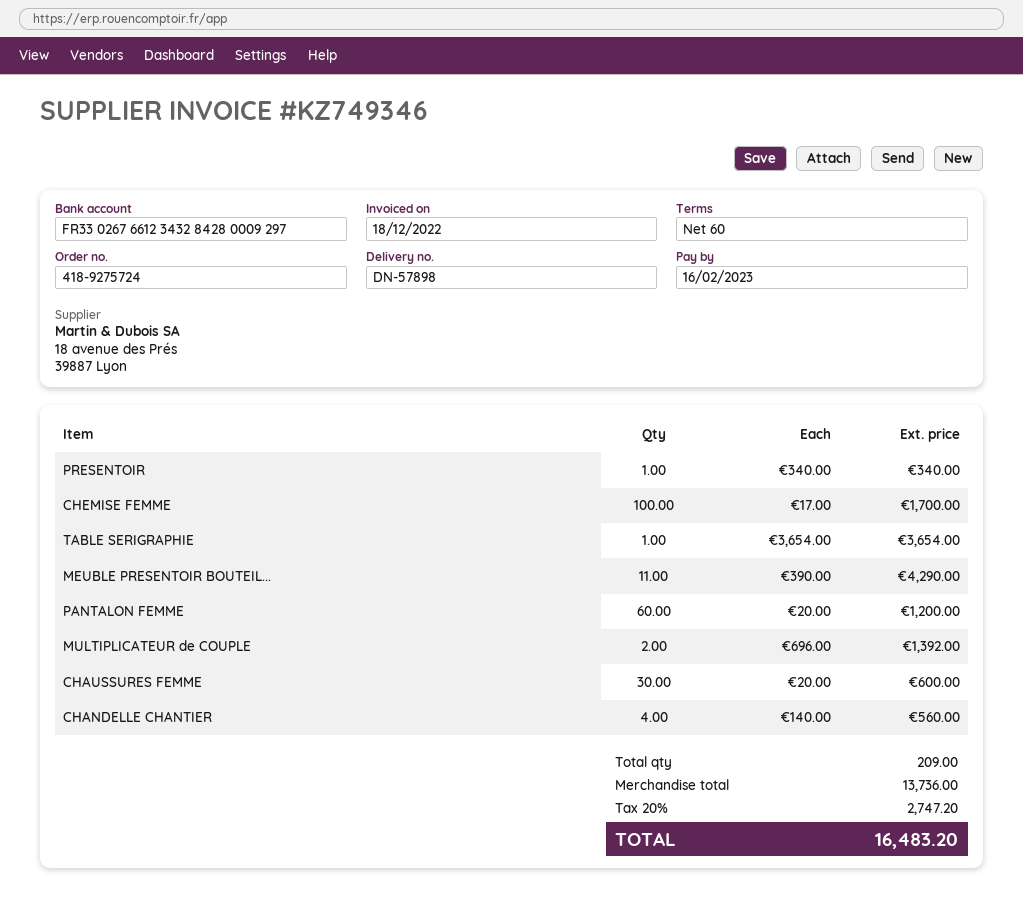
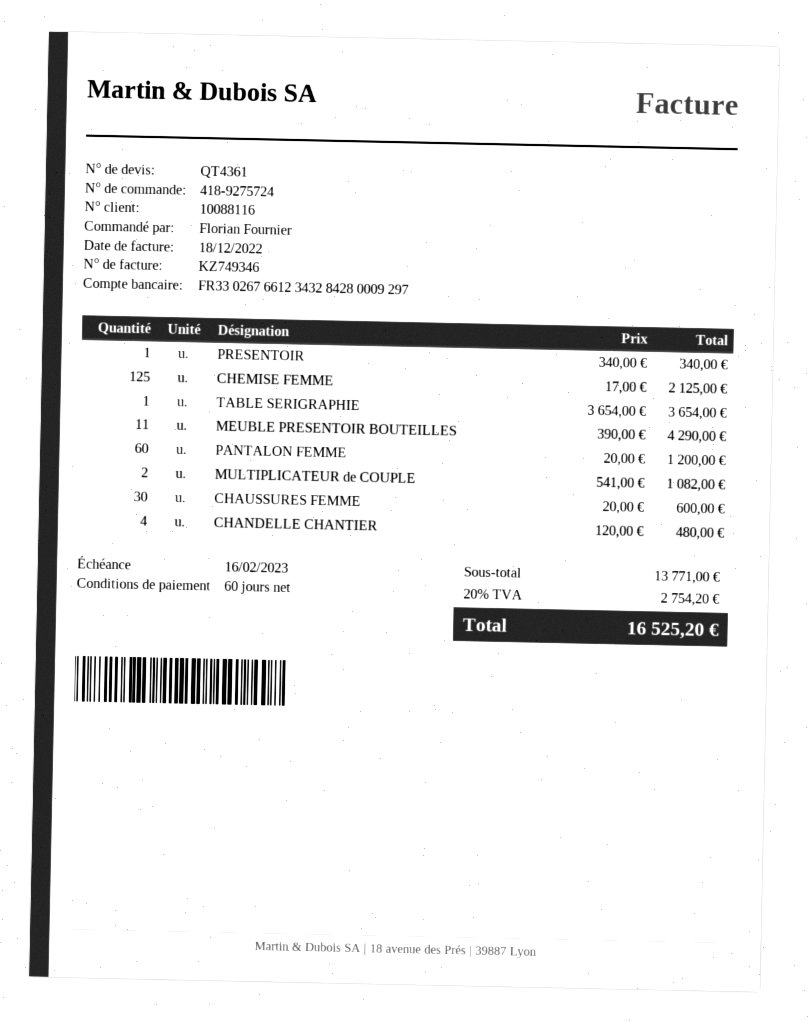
CHEMISE FEMME: 100 x 17.00 = 1700.00 -> 125 x 17.00 = 2125.00
MULTIPLICATEUR de COUPLE: 2 x 696.00 = 1392.00 -> 2 x 541.00 = 1082.00
CHANDELLE CHANTIER: 4 x 140.00 = 560.00 -> 4 x 120.00 = 480.00
subtotal: 13736.00 -> 13771.00
tax: 20% = 2747.20 -> 20% = 2754.20
total: 16483.20 -> 16525.20

